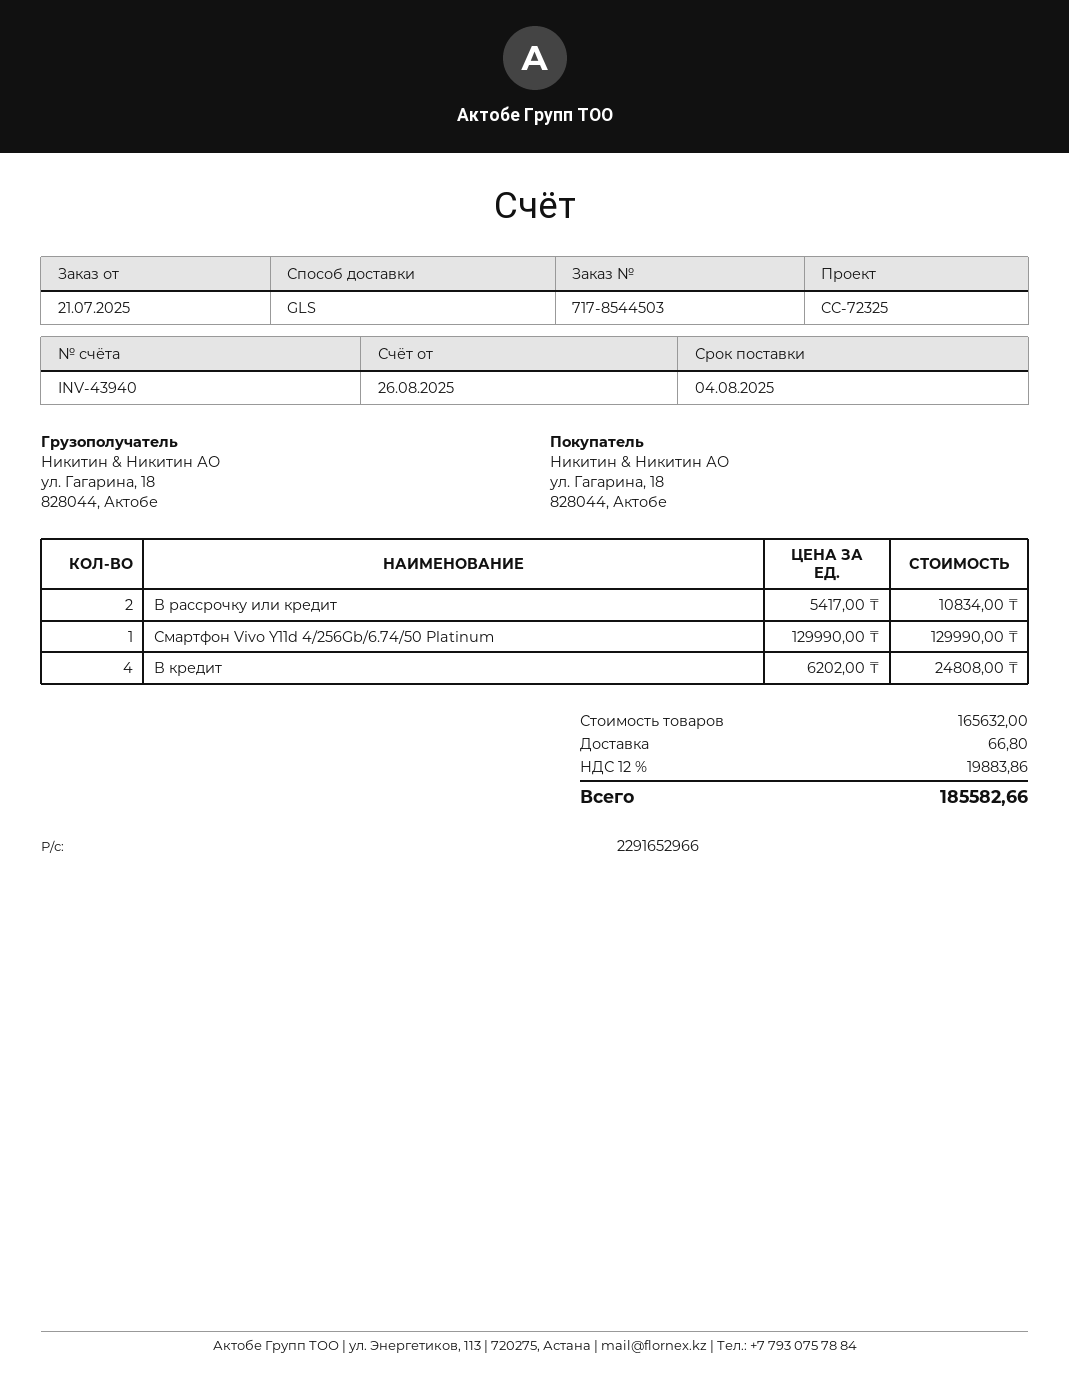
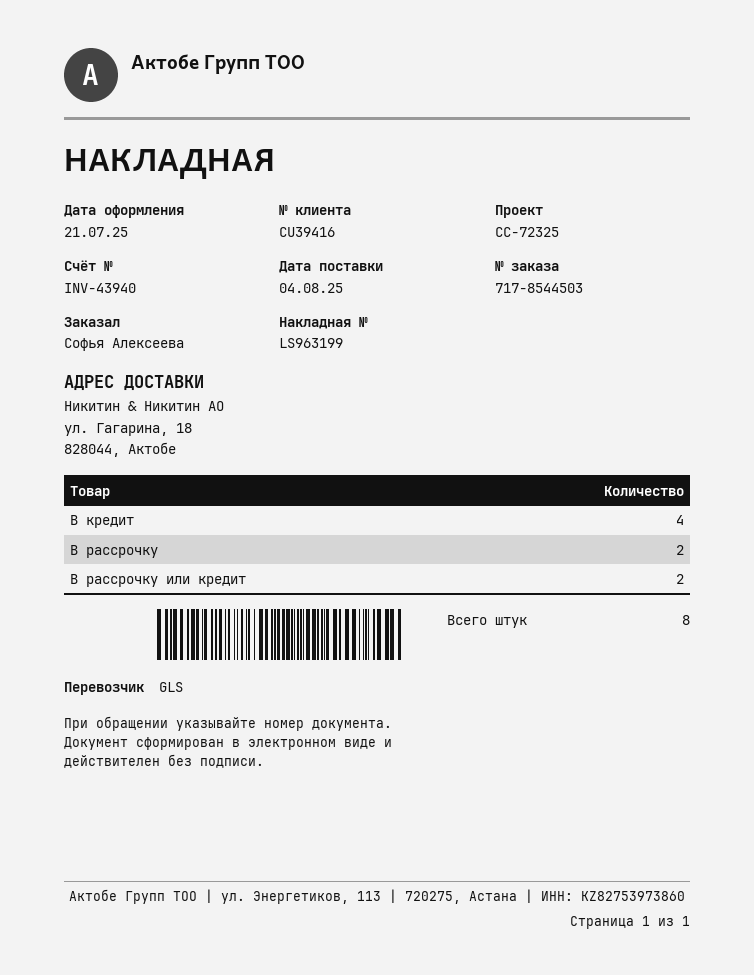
Смартфон Vivo Y11d 4/256Gb/6.74/50 Platinum: 1 -> none
В рассрочку: none -> 2

